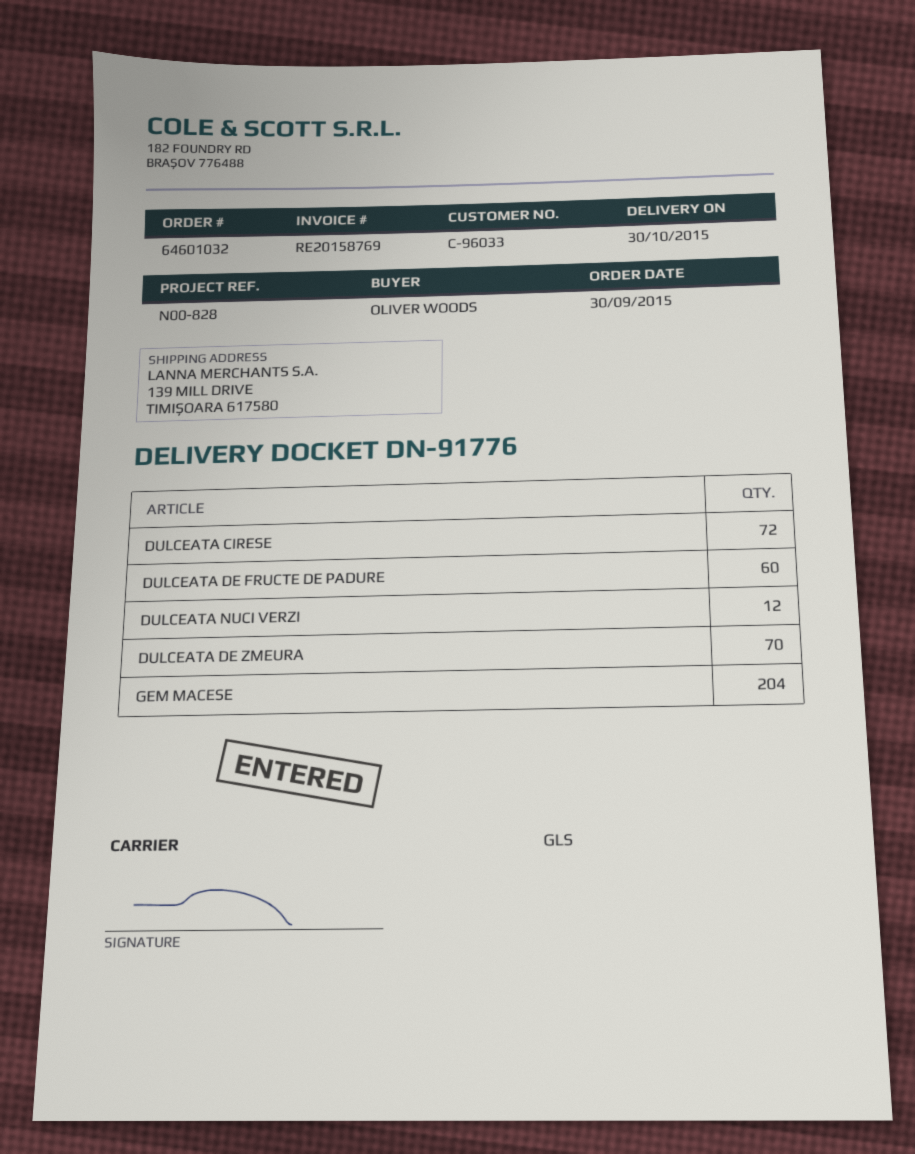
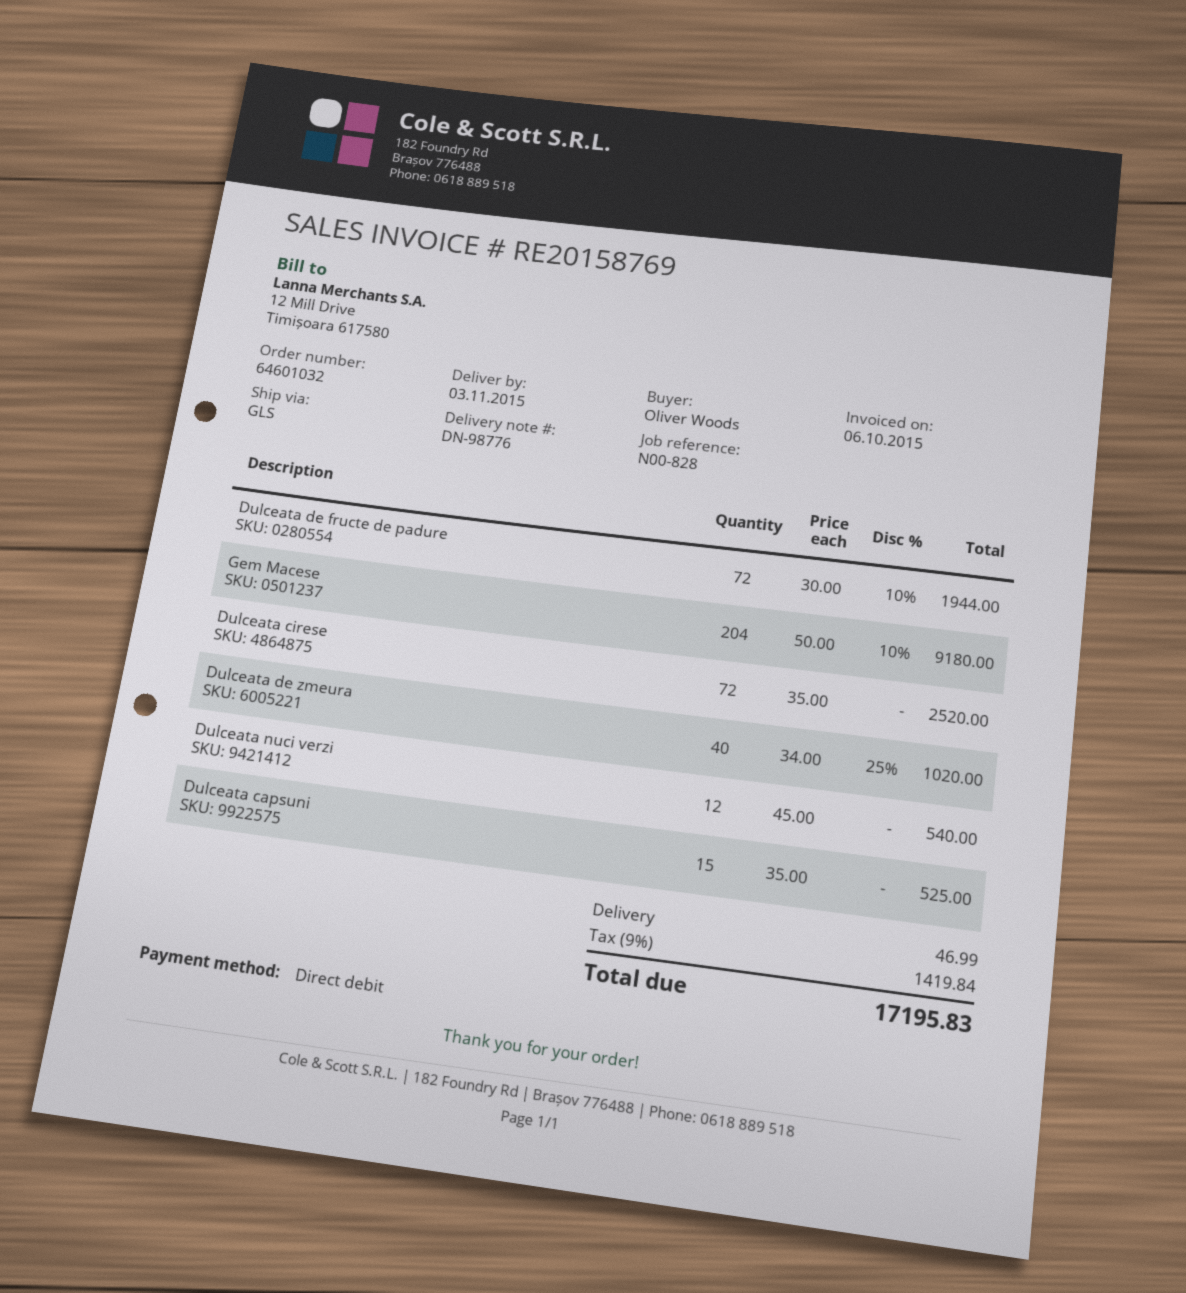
delivery note number: DN-91776 -> DN-98776
delivery date: 2015-10-30 -> 2015-11-03
DULCEATA DE FRUCTE DE PADURE: 60 -> 72
DULCEATA DE ZMEURA: 70 -> 40
Dulceata capsuni: none -> 15

